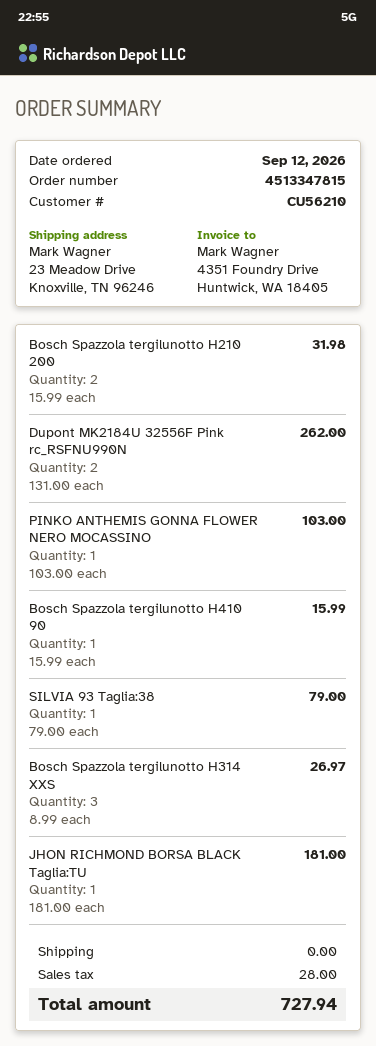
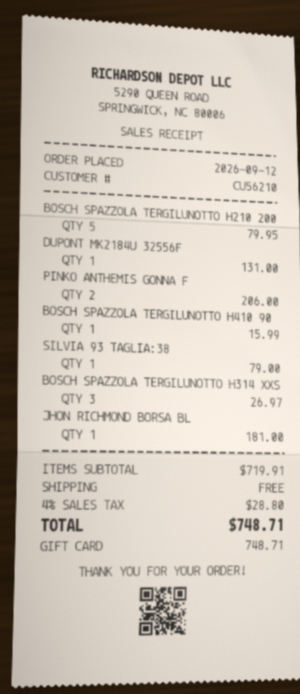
Bosch Spazzola tergilunotto H210 200: 2 for 31.98 -> 5 for 79.95
Dupont MK2184U 32556F Pink rc_RSFNU990N: 2 for 262.00 -> 1 for 131.00
PINKO ANTHEMIS GONNA FLOWER NERO MOCASSINO: 1 for 103.00 -> 2 for 206.00
tax: 28.00 -> 28.80
total: 727.94 -> 748.71

